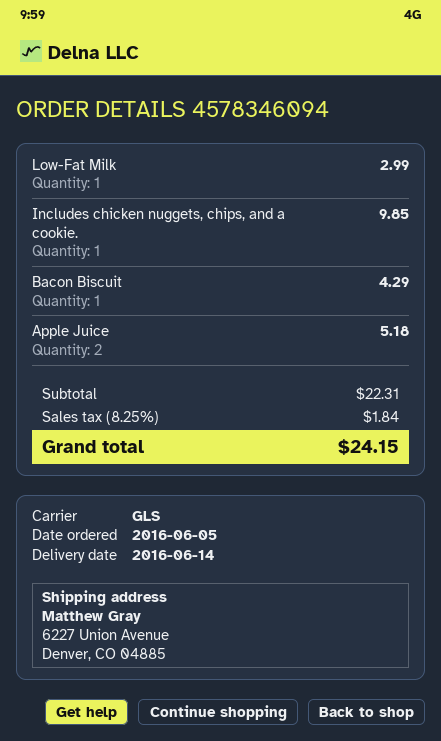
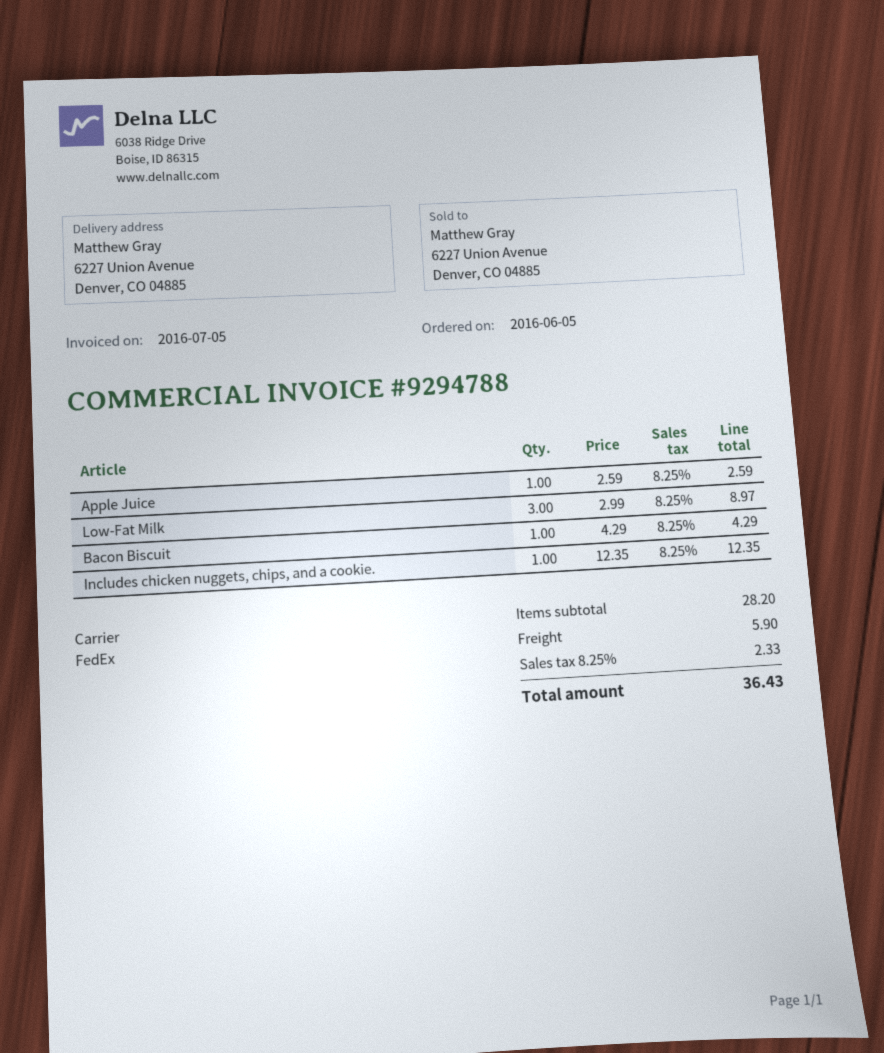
shipping method: GLS -> FedEx
Low-Fat Milk: 1 for 2.99 -> 3 for 8.97
Includes chicken nuggets, chips, and a cookie.: 1 for 9.85 -> 1 for 12.35
Apple Juice: 2 for 5.18 -> 1 for 2.59
subtotal: 22.31 -> 28.20
shipping: none -> 5.90
tax: 8.25% = 1.84 -> 8.25% = 2.33
total: 24.15 -> 36.43

